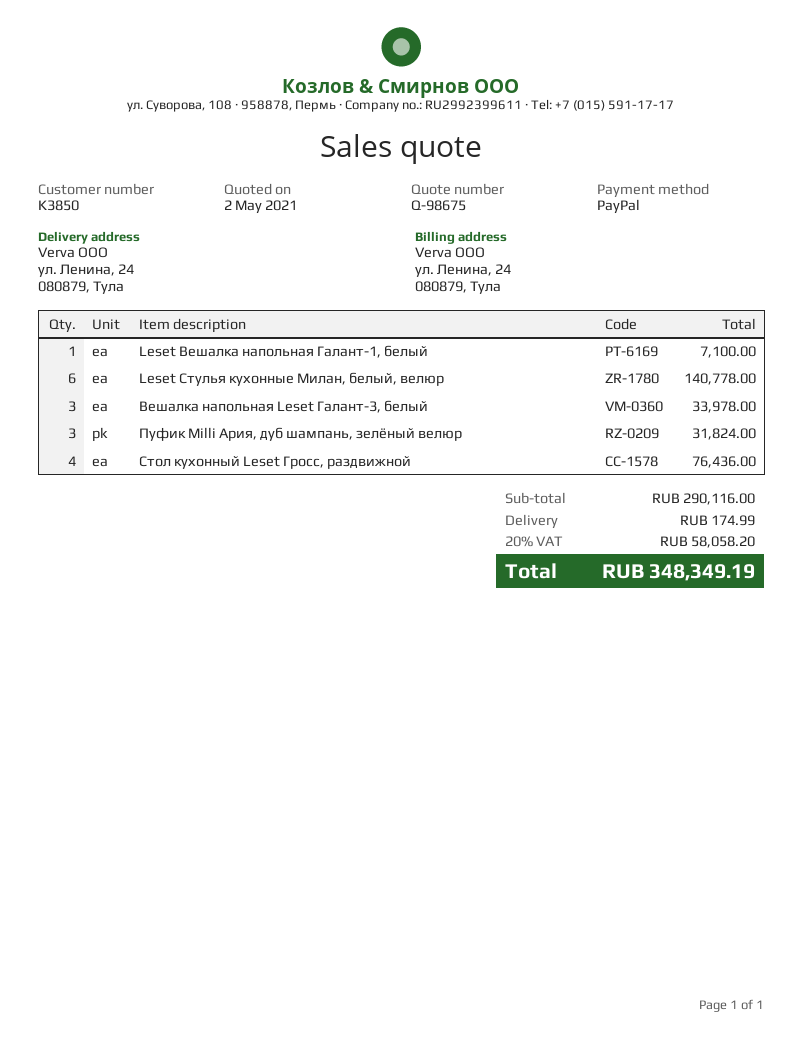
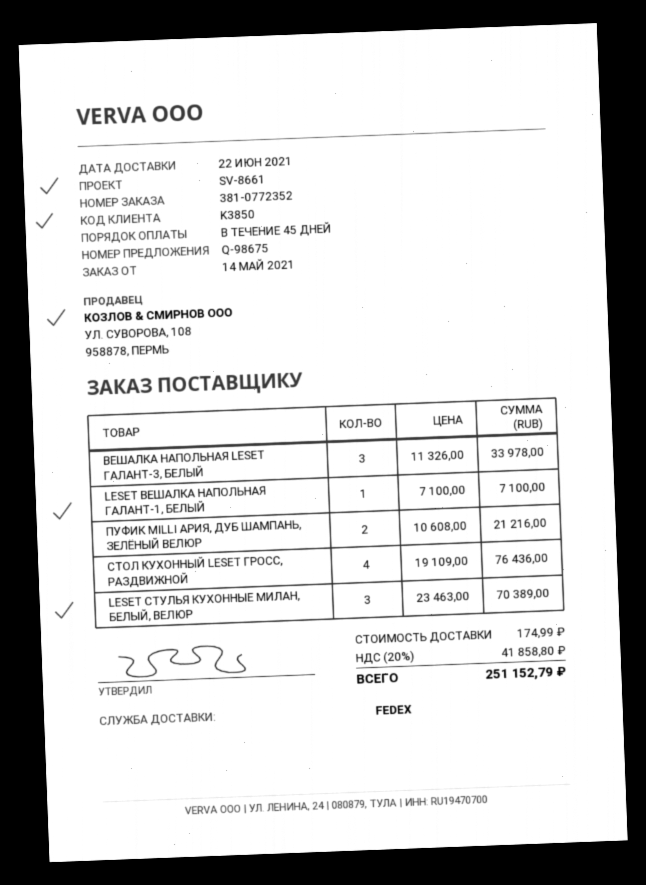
Leset Стулья кухонные Милан, белый, велюр: 6 for 140778.00 -> 3 for 70389.00
Пуфик Milli Ария, дуб шампань, зелёный велюр: 3 for 31824.00 -> 2 for 21216.00
tax: 20% = 58058.20 -> 20% = 41858.80
total: 348349.19 -> 251152.79

